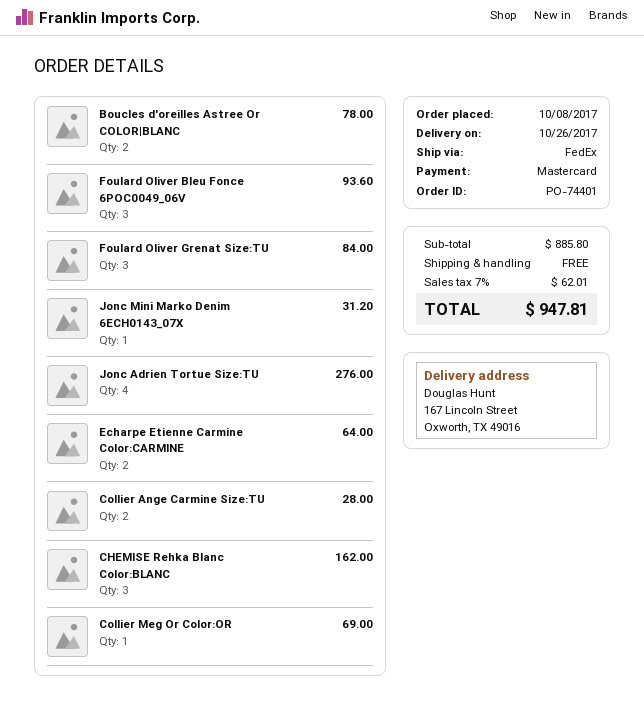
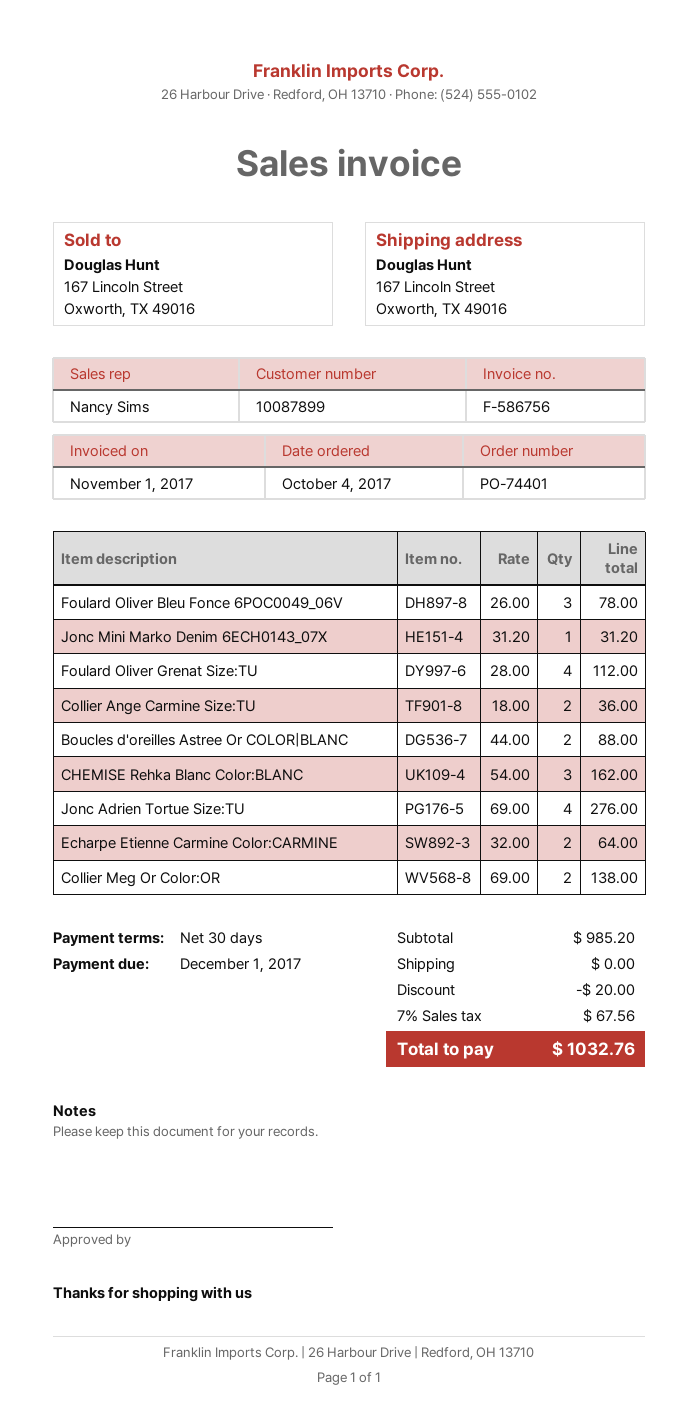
order date: 2017-10-08 -> 2017-10-04
Boucles d'oreilles Astree Or COLOR|BLANC: 2 for 78.00 -> 2 for 88.00
Foulard Oliver Bleu Fonce 6POC0049_06V: 3 for 93.60 -> 3 for 78.00
Foulard Oliver Grenat Size:TU: 3 for 84.00 -> 4 for 112.00
Collier Ange Carmine Size:TU: 2 for 28.00 -> 2 for 36.00
Collier Meg Or Color:OR: 1 for 69.00 -> 2 for 138.00
subtotal: 885.80 -> 985.20
discount: none -> 20.00
tax: 7% = 62.01 -> 7% = 67.56
total: 947.81 -> 1032.76

